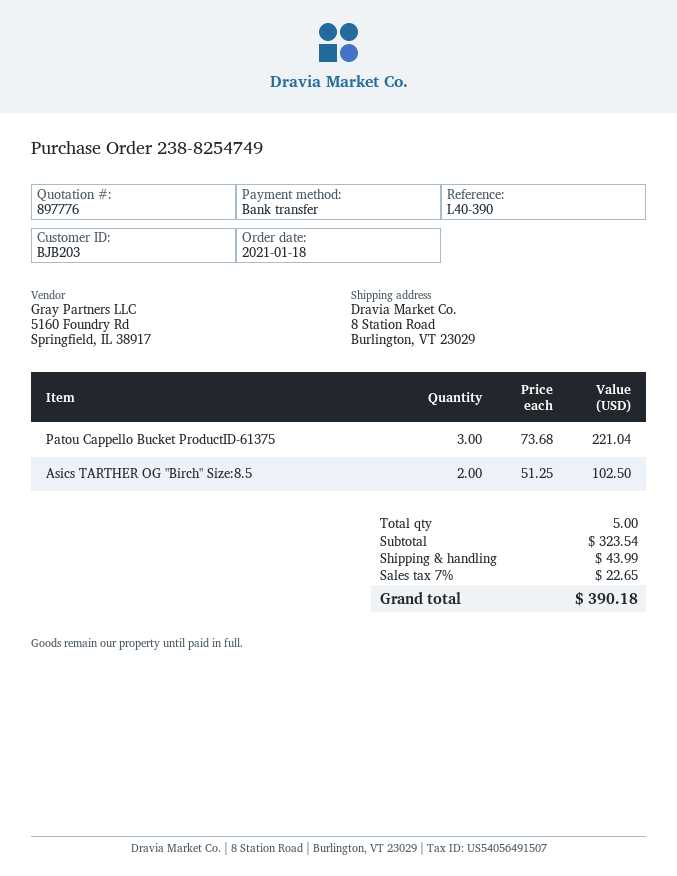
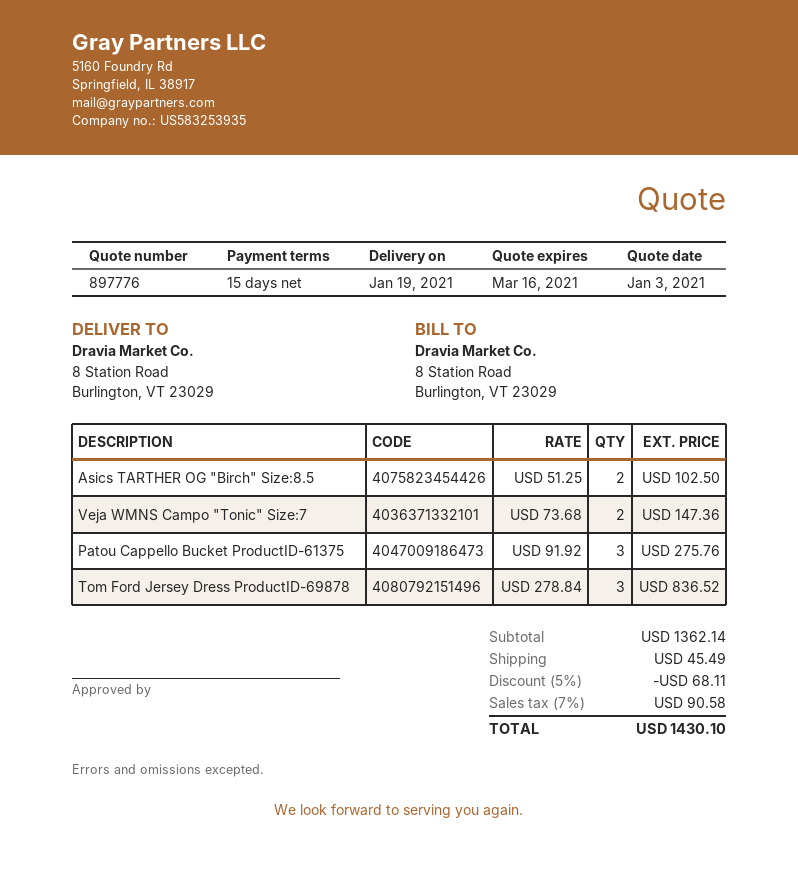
Patou Cappello Bucket ProductID-61375: 3 x 73.68 = 221.04 -> 3 x 91.92 = 275.76
Veja WMNS Campo "Tonic" Size:7: none -> 2 x 73.68 = 147.36
Tom Ford Jersey Dress ProductID-69878: none -> 3 x 278.84 = 836.52
subtotal: 323.54 -> 1362.14
discount: none -> 5% = 68.11
shipping: 43.99 -> 45.49
tax: 7% = 22.65 -> 7% = 90.58
total: 390.18 -> 1430.10

